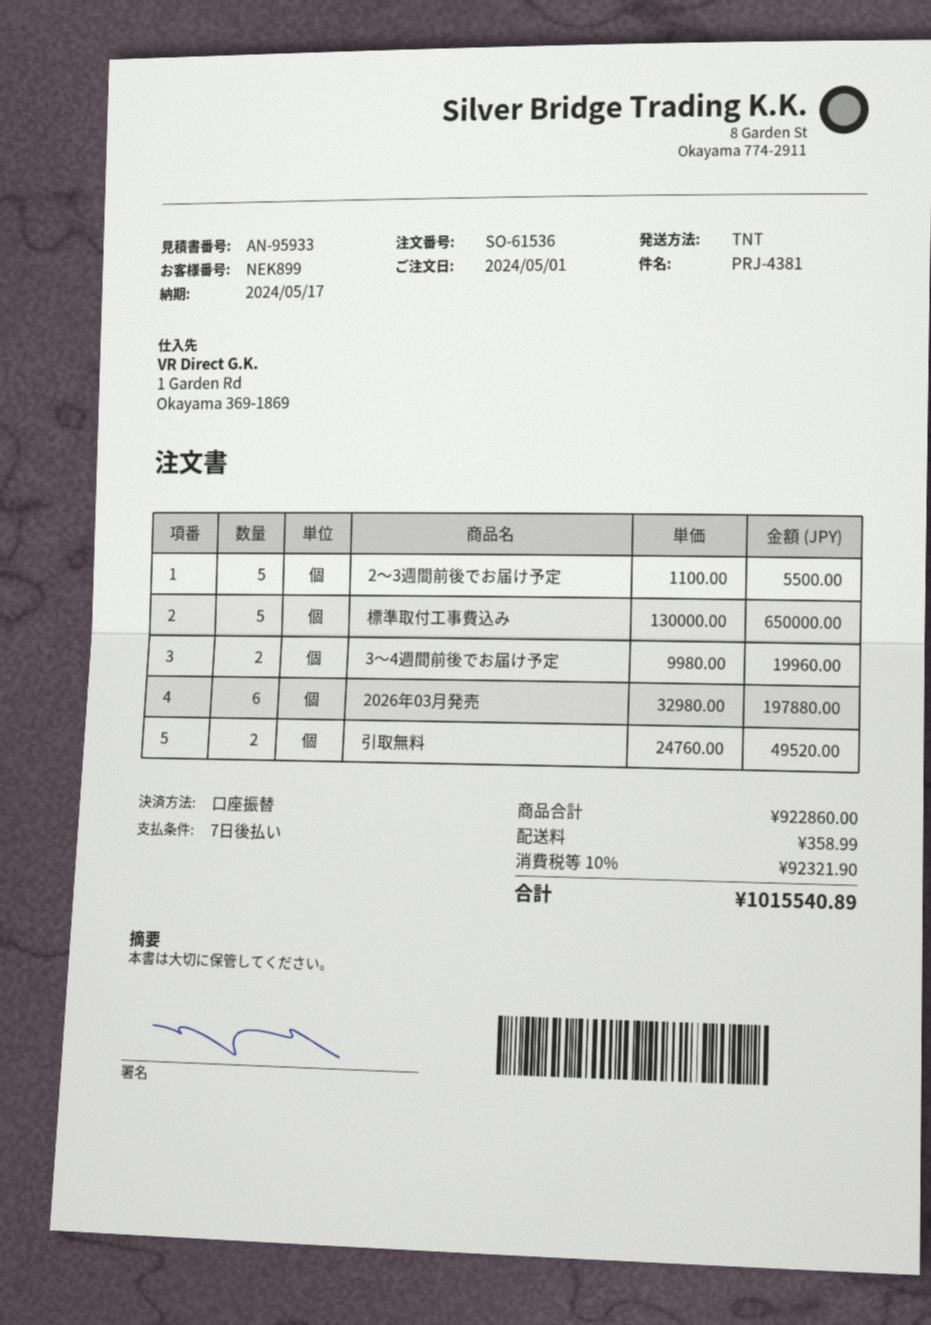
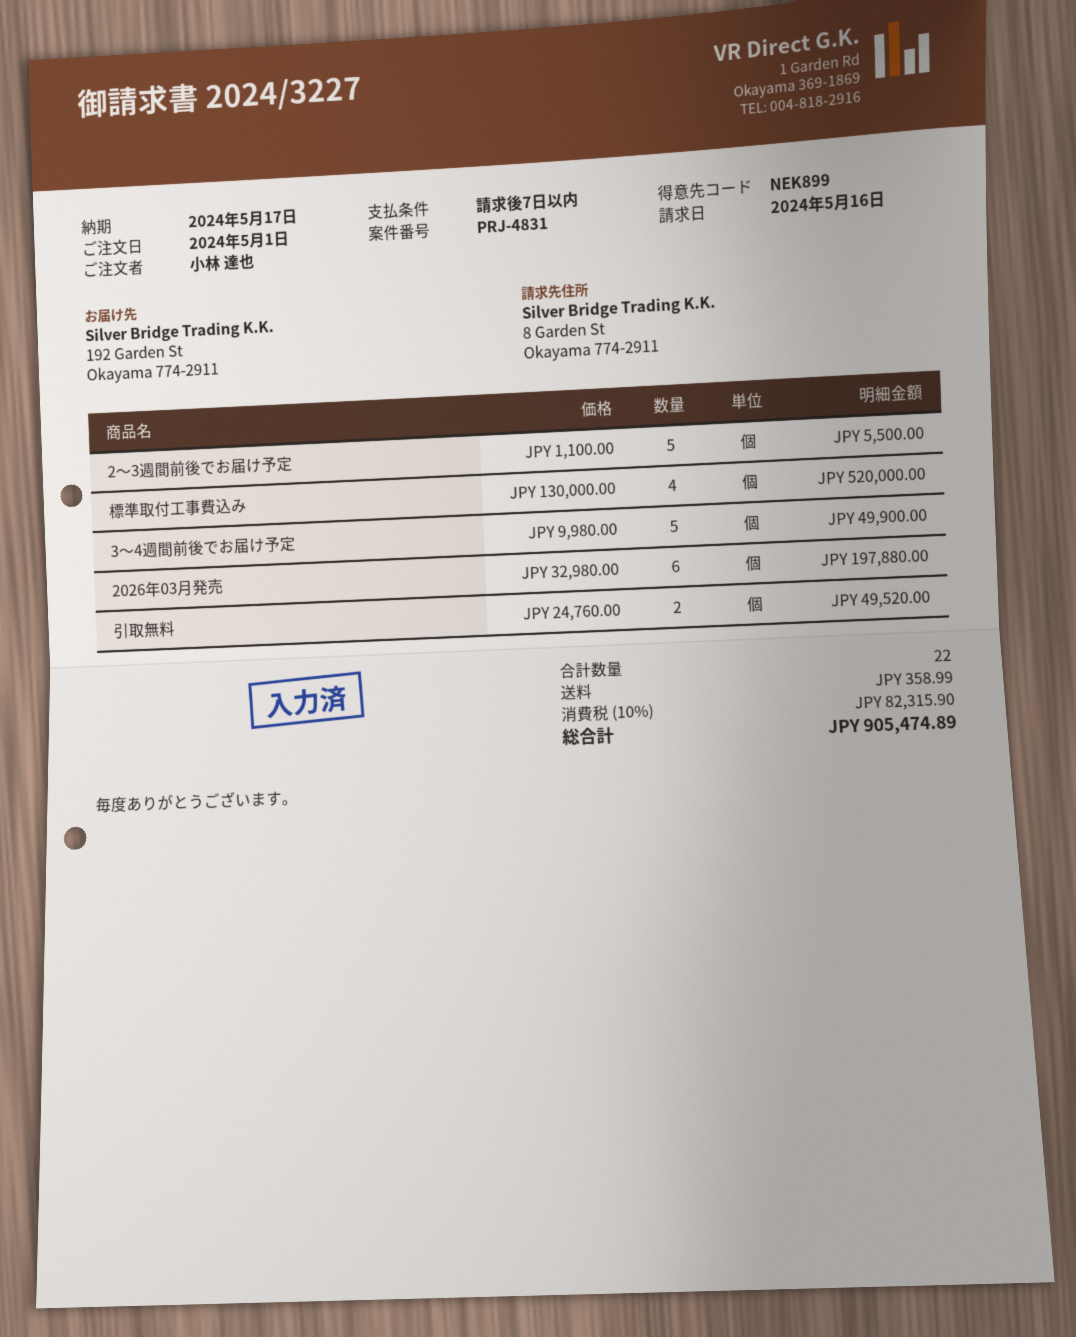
reference: PRJ-4381 -> PRJ-4831
標準取付工事費込み: 5 x 130000.00 = 650000.00 -> 4 x 130000.00 = 520000.00
3〜4週間前後でお届け予定: 2 x 9980.00 = 19960.00 -> 5 x 9980.00 = 49900.00
tax: 10% = 92321.90 -> 10% = 82315.90
total: 1015540.89 -> 905474.89

